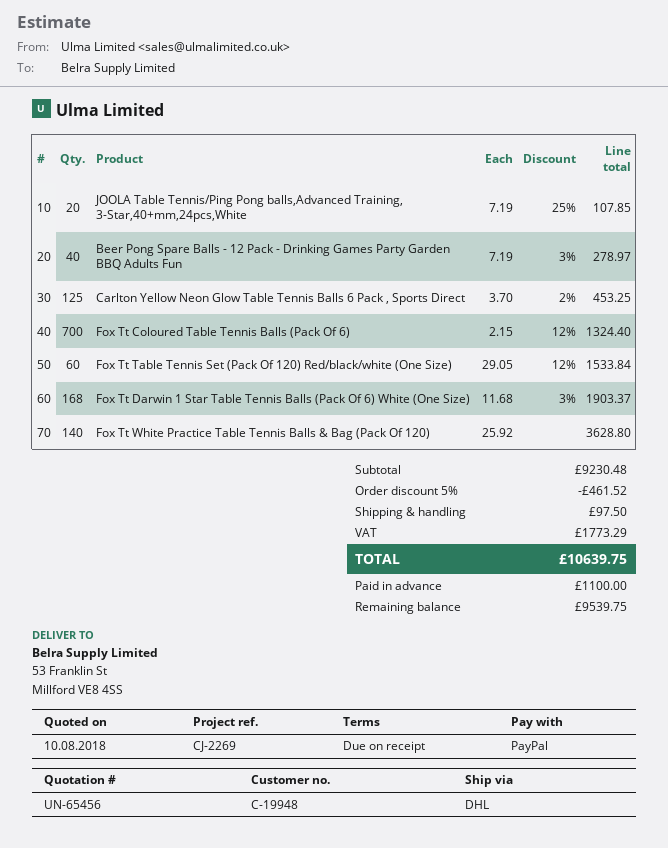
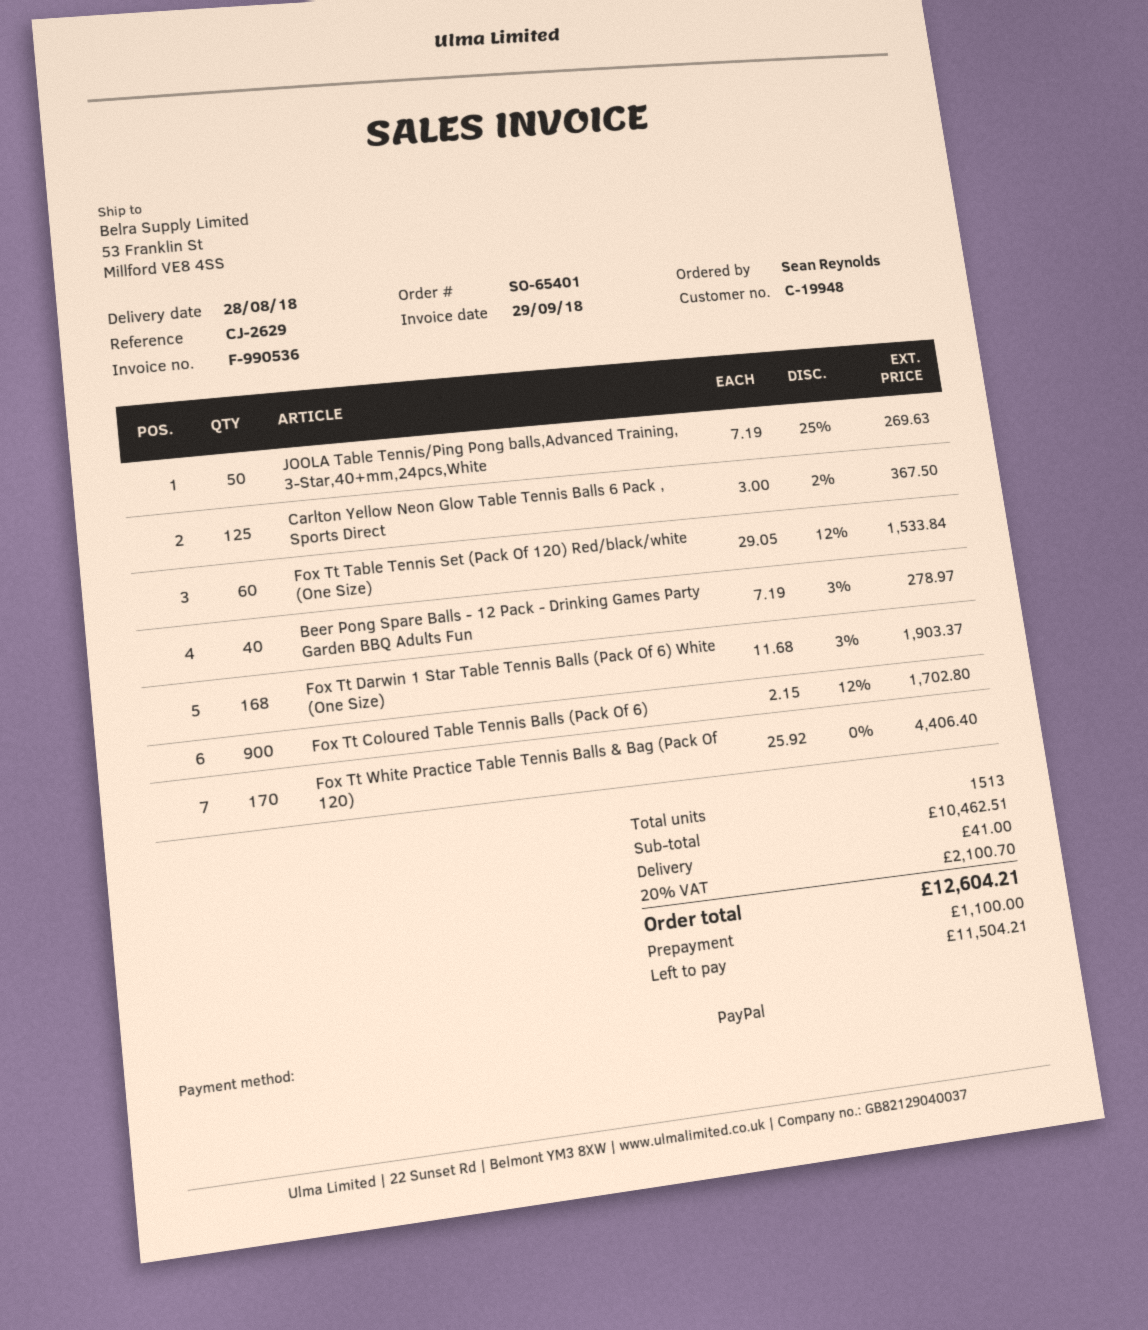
reference: CJ-2269 -> CJ-2629
JOOLA Table Tennis/Ping Pong balls,Advanced Training, 3-Star,40+mm,24pcs,White: 20 x 7.19 - 25% = 107.85 -> 50 x 7.19 - 25% = 269.63
Carlton Yellow Neon Glow Table Tennis Balls 6 Pack , Sports Direct: 125 x 3.70 - 2% = 453.25 -> 125 x 3.00 - 2% = 367.50
Fox Tt Coloured Table Tennis Balls (Pack Of 6): 700 x 2.15 - 12% = 1324.40 -> 900 x 2.15 - 12% = 1702.80
Fox Tt White Practice Table Tennis Balls & Bag (Pack Of 120): 140 x 25.92 = 3628.80 -> 170 x 25.92 = 4406.40
subtotal: 9230.48 -> 10462.51
discount: 5% = 461.52 -> none
shipping: 97.50 -> 41.00
tax: 1773.29 -> 2100.70
total: 10639.75 -> 12604.21
balance: 9539.75 -> 11504.21

